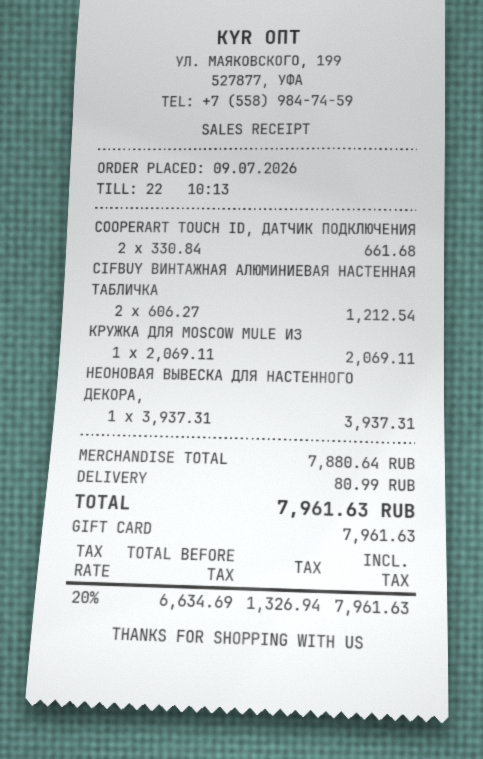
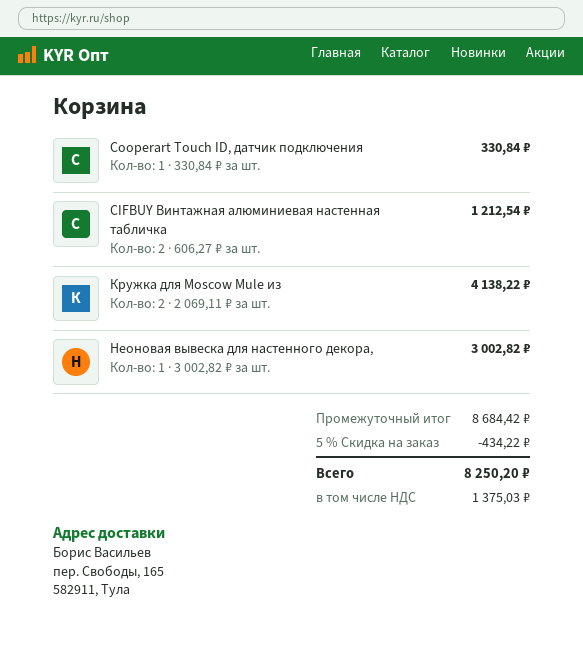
COOPERART TOUCH ID, ДАТЧИК ПОДКЛЮЧЕНИЯ: 2 x 330.84 = 661.68 -> 1 x 330.84 = 330.84
КРУЖКА ДЛЯ MOSCOW MULE ИЗ: 1 x 2069.11 = 2069.11 -> 2 x 2069.11 = 4138.22
НЕОНОВАЯ ВЫВЕСКА ДЛЯ НАСТЕННОГО ДЕКОРА,: 1 x 3937.31 = 3937.31 -> 1 x 3002.82 = 3002.82
subtotal: 7880.64 -> 8684.42
discount: none -> 5% = 434.22
shipping: 80.99 -> none
tax: 1326.94 -> 1375.03
total: 7961.63 -> 8250.20

